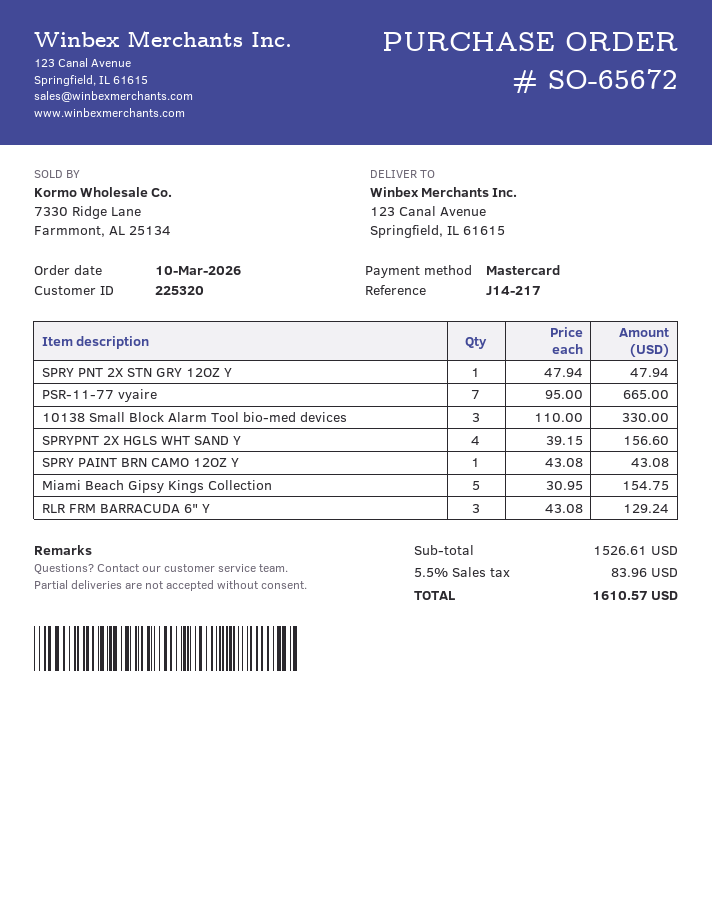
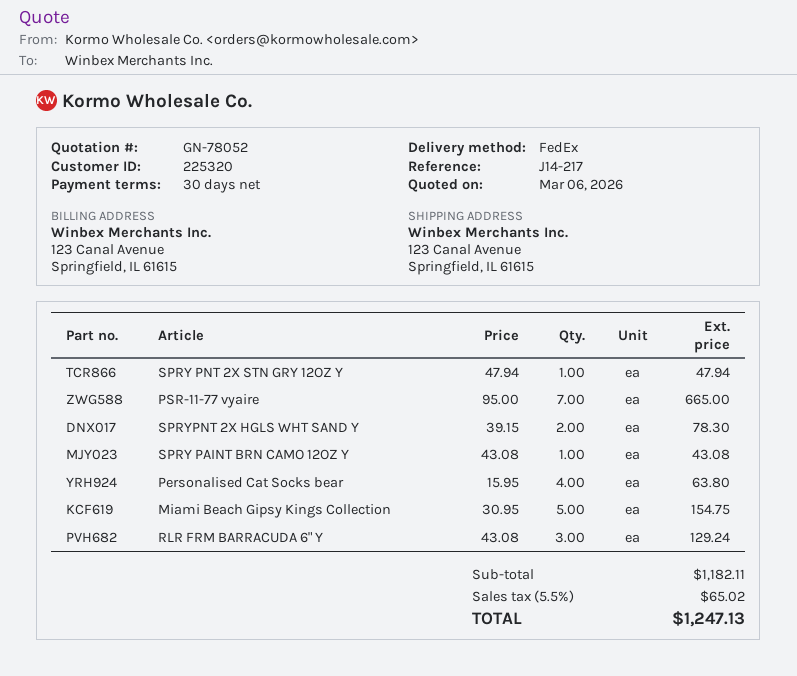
10138 Small Block Alarm Tool bio-med devices: 3 x 110.00 = 330.00 -> none
SPRYPNT 2X HGLS WHT SAND Y: 4 x 39.15 = 156.60 -> 2 x 39.15 = 78.30
Personalised Cat Socks bear: none -> 4 x 15.95 = 63.80
subtotal: 1526.61 -> 1182.11
tax: 5.5% = 83.96 -> 5.5% = 65.02
total: 1610.57 -> 1247.13

